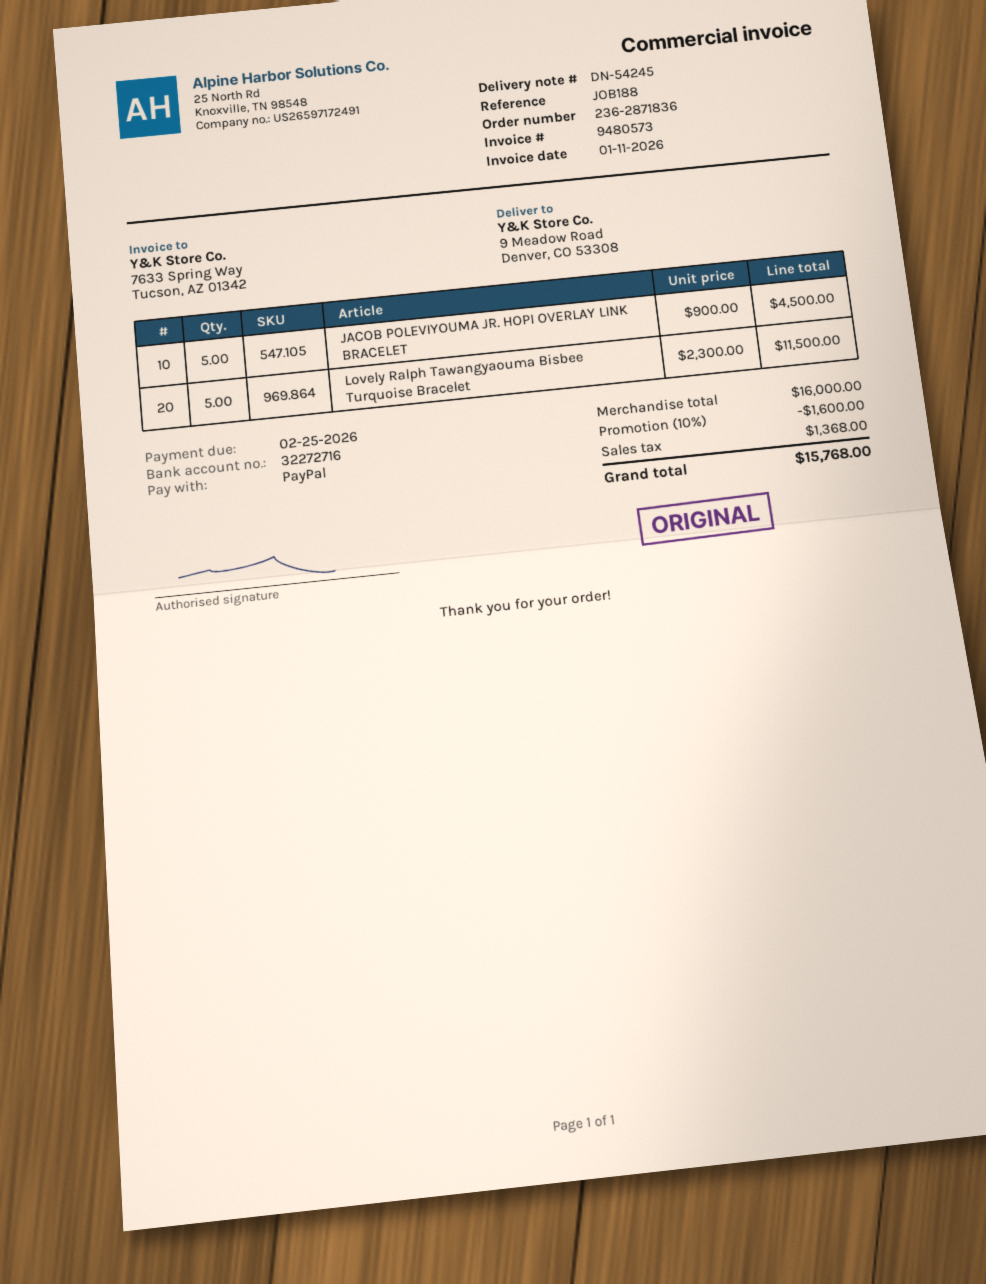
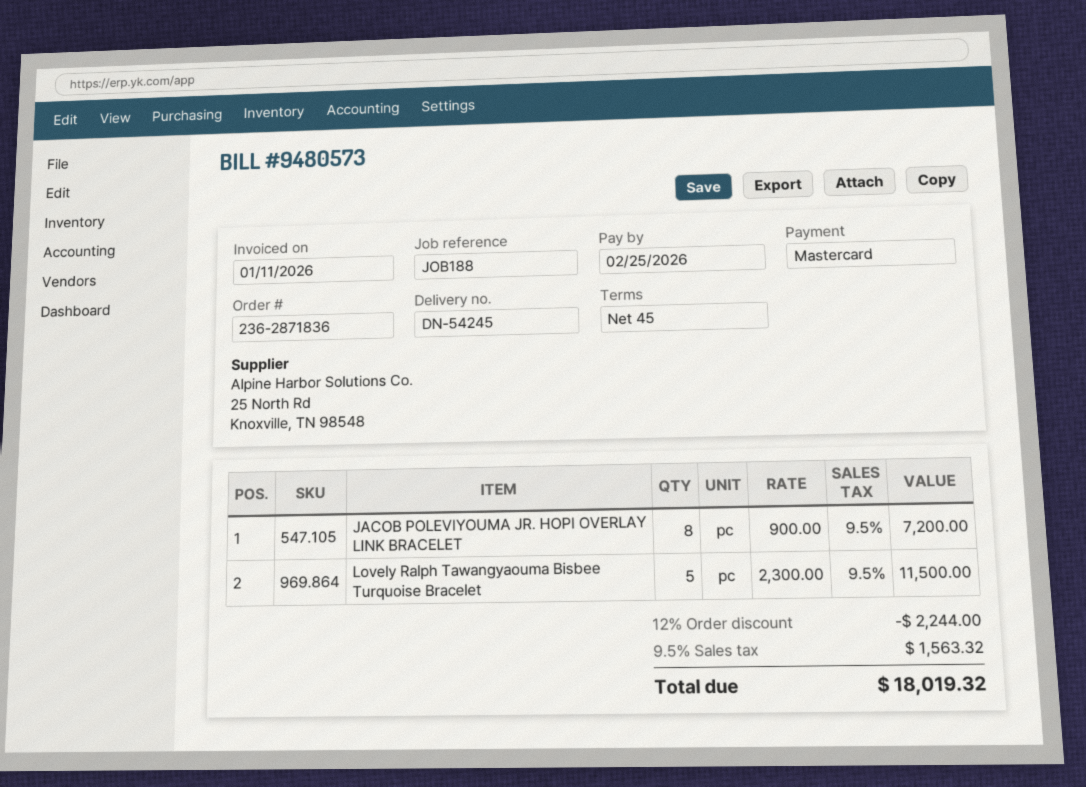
payment method: PayPal -> Mastercard
JACOB POLEVIYOUMA JR. HOPI OVERLAY LINK BRACELET: 5 x 900.00 = 4500.00 -> 8 x 900.00 = 7200.00
discount: 10% = 1600.00 -> 12% = 2244.00
tax: 1368.00 -> 1563.32
total: 15768.00 -> 18019.32

